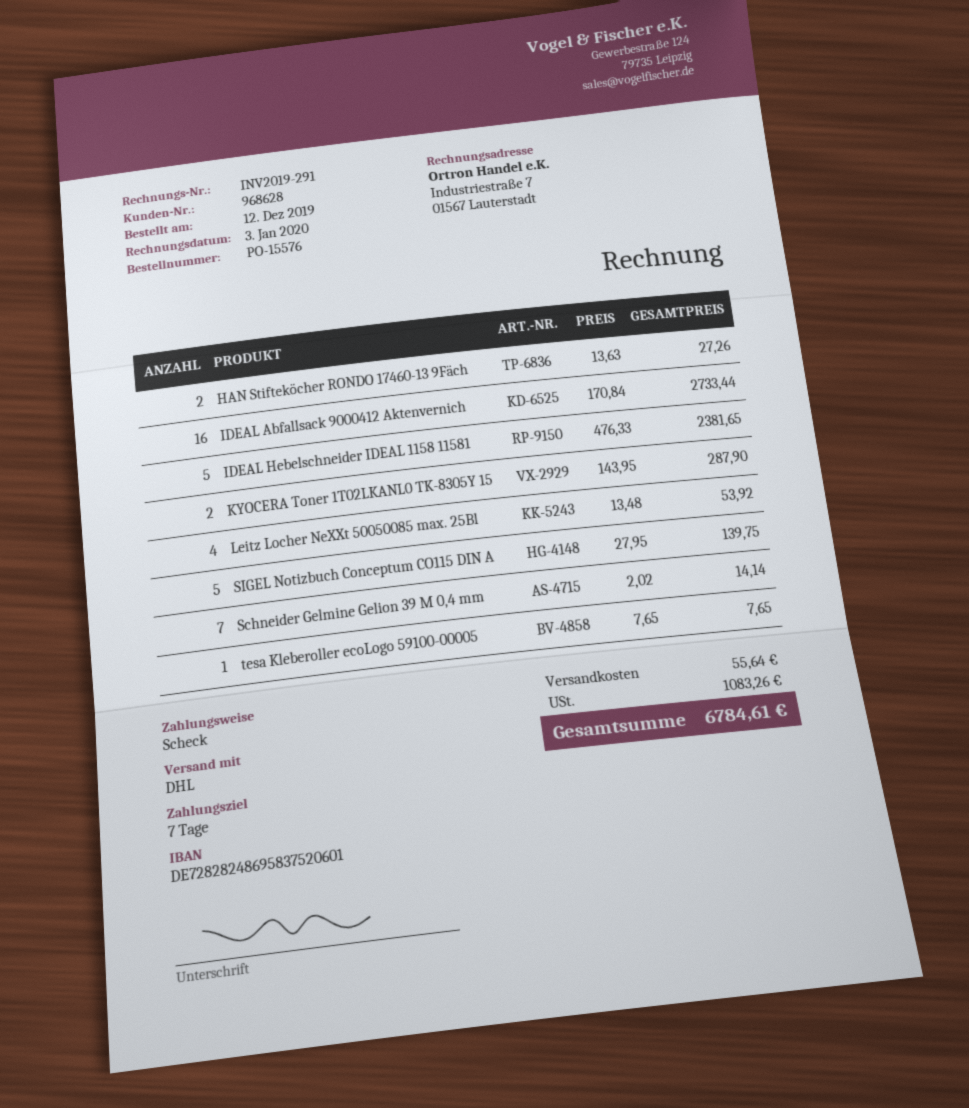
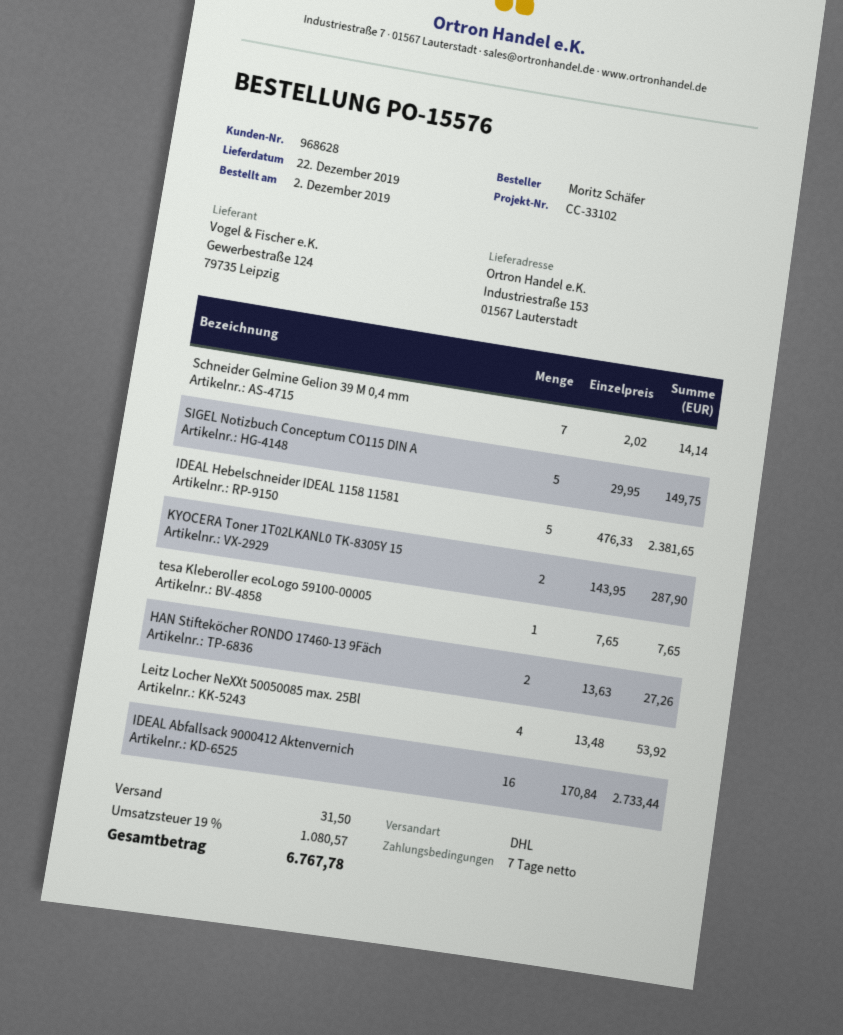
order date: 2019-12-12 -> 2019-12-02
SIGEL Notizbuch Conceptum CO115 DIN A: 5 x 27.95 = 139.75 -> 5 x 29.95 = 149.75
shipping: 55.64 -> 31.50
tax: 1083.26 -> 1080.57
total: 6784.61 -> 6767.78

